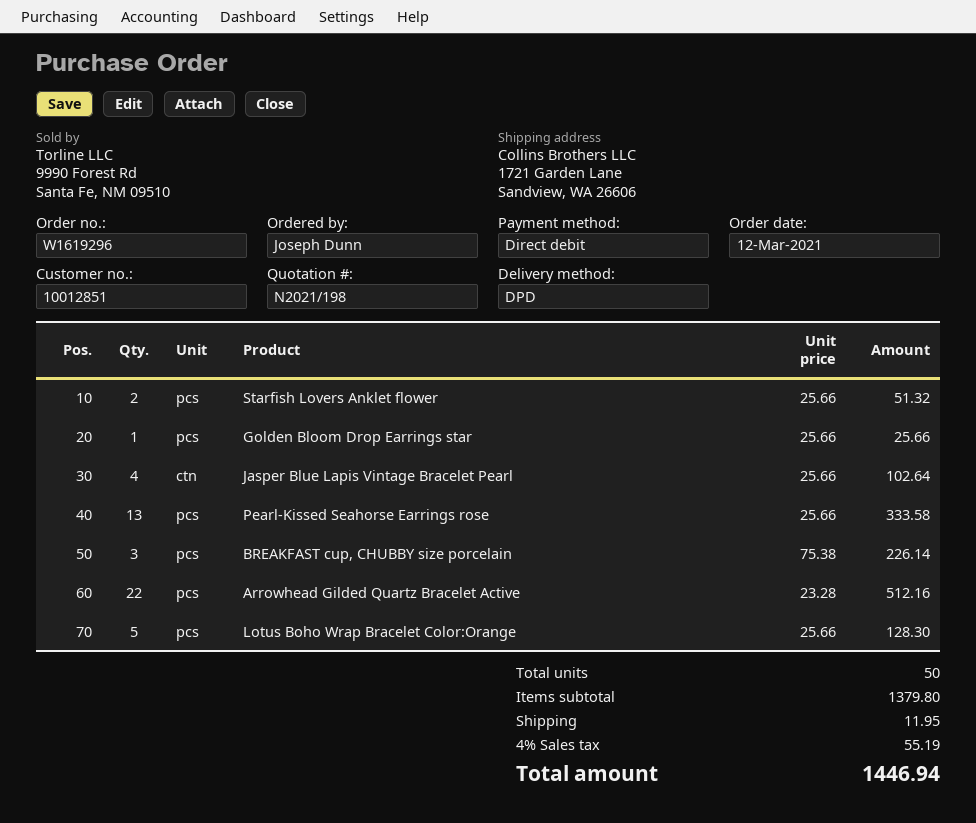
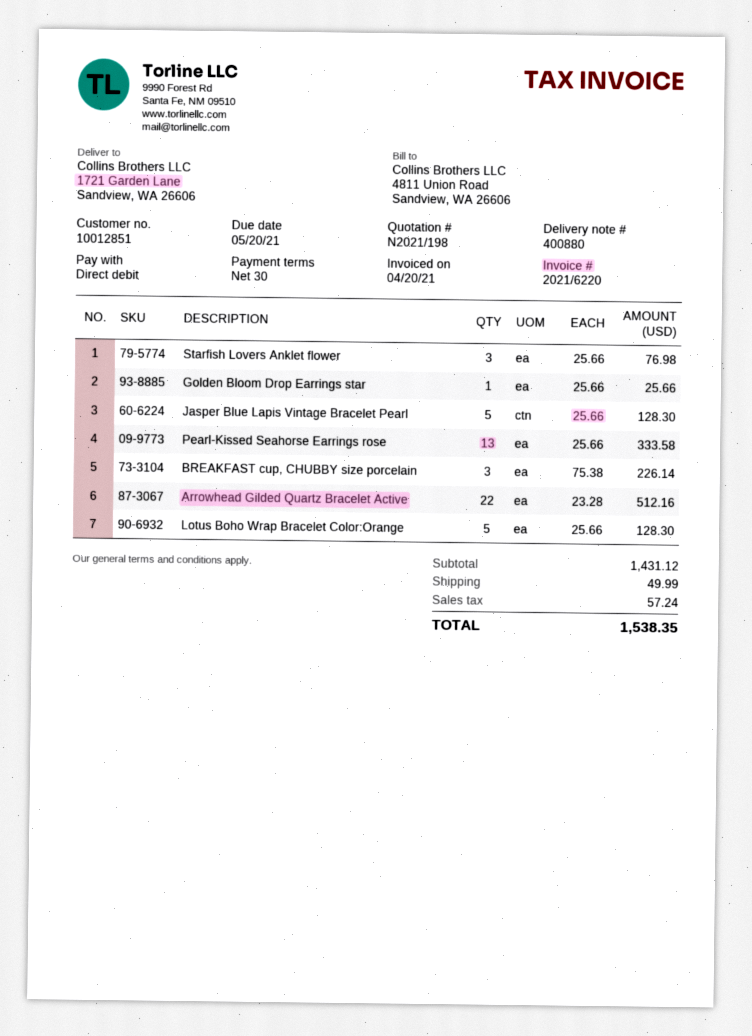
Starfish Lovers Anklet flower: 2 x 25.66 = 51.32 -> 3 x 25.66 = 76.98
Jasper Blue Lapis Vintage Bracelet Pearl: 4 x 25.66 = 102.64 -> 5 x 25.66 = 128.30
subtotal: 1379.80 -> 1431.12
shipping: 11.95 -> 49.99
tax: 55.19 -> 57.24
total: 1446.94 -> 1538.35

